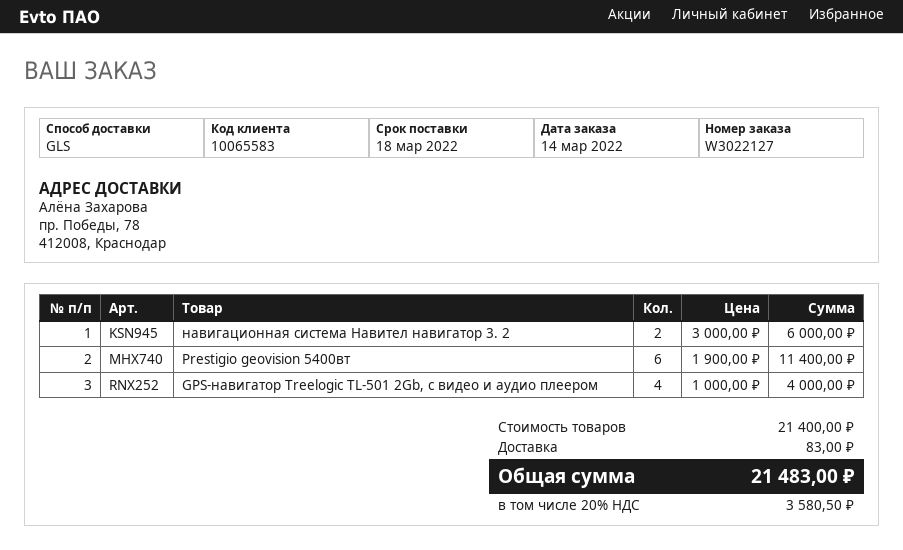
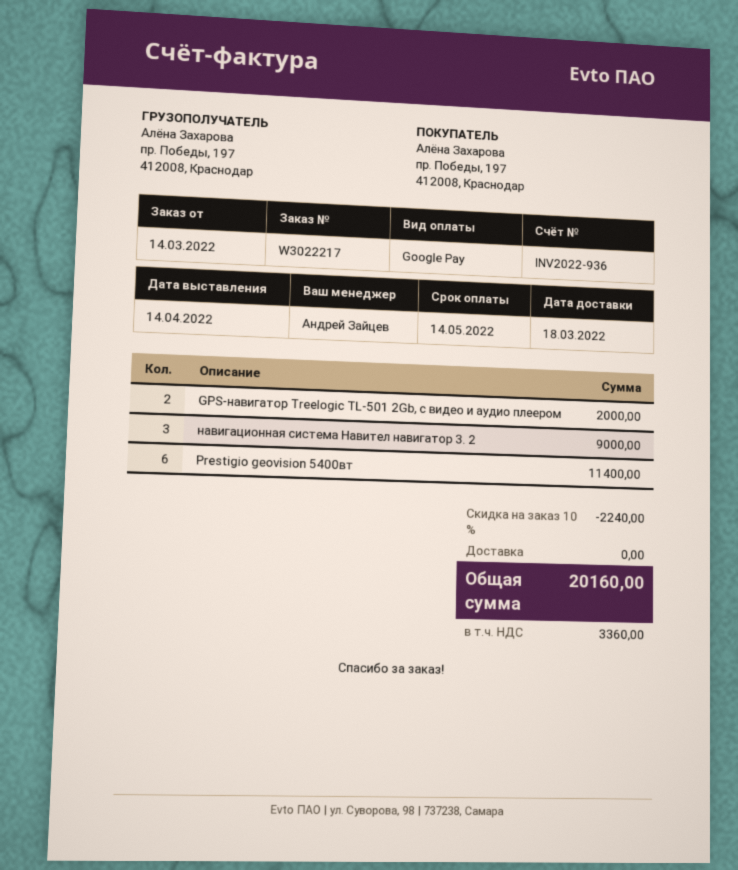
order number: W3022127 -> W3022217
ship to: пр. Победы, 78, 412008, Краснодар -> пр. Победы, 197, 412008, Краснодар
навигационная система Навител навигатор 3. 2: 2 for 6000.00 -> 3 for 9000.00
GPS-навигатор Treelogic TL-501 2Gb, с видео и аудио плеером: 4 for 4000.00 -> 2 for 2000.00
discount: none -> 10% = 2240.00
shipping: 83.00 -> 0.00
tax: 3580.50 -> 3360.00
total: 21483.00 -> 20160.00

